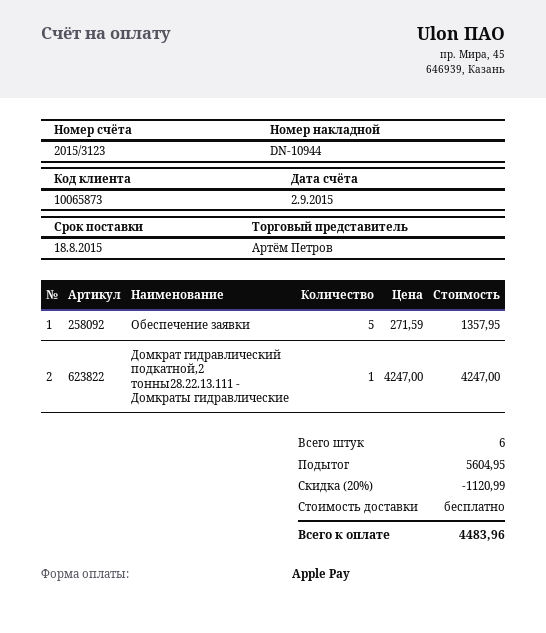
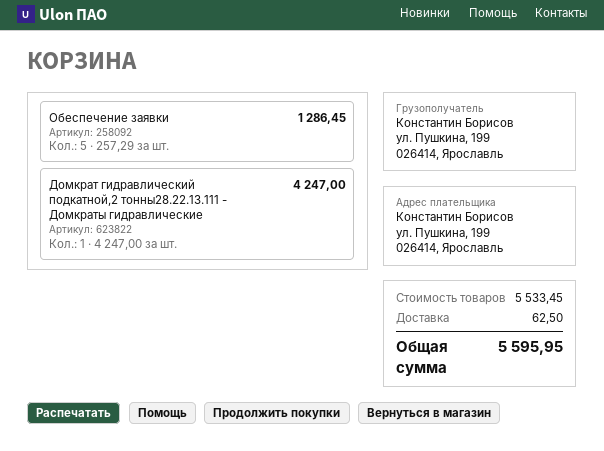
Обеспечение заявки: 5 x 271.59 = 1357.95 -> 5 x 257.29 = 1286.45
subtotal: 5604.95 -> 5533.45
discount: 20% = 1120.99 -> none
shipping: 0.00 -> 62.50
total: 4483.96 -> 5595.95

